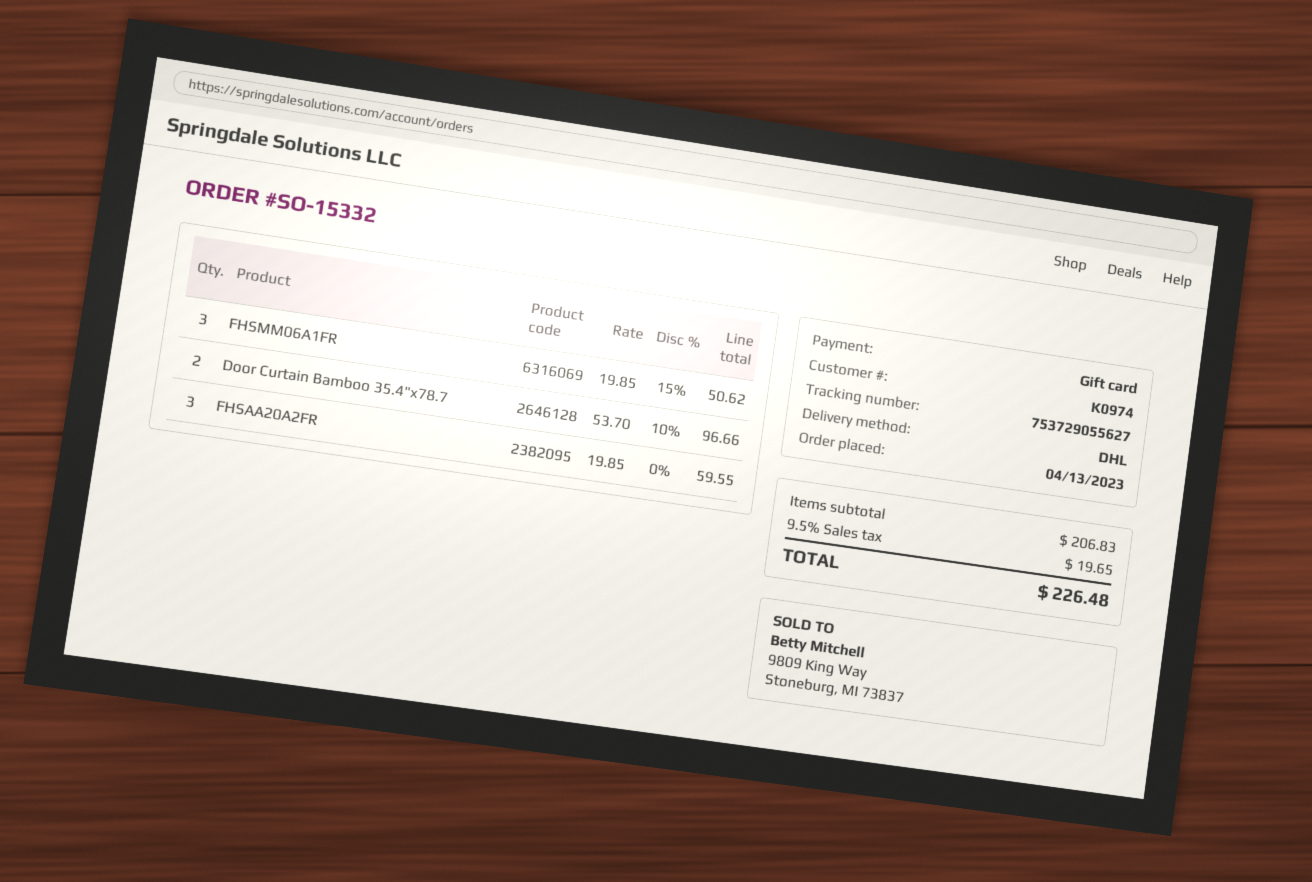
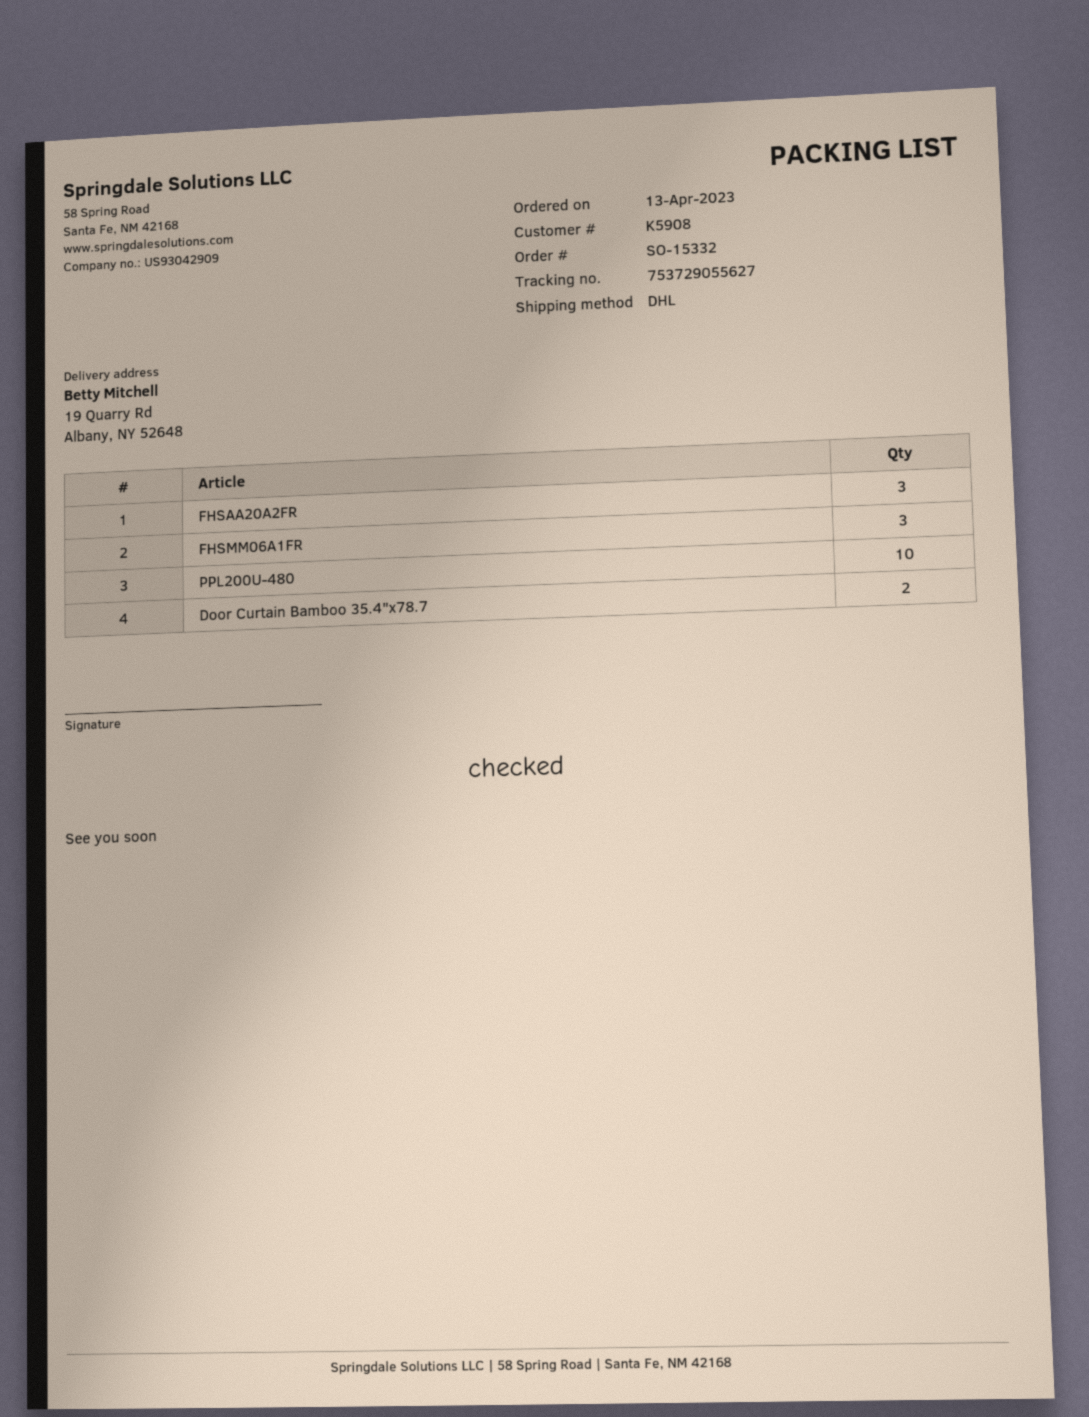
customer number: K0974 -> K5908
PPL200U-480: none -> 10

